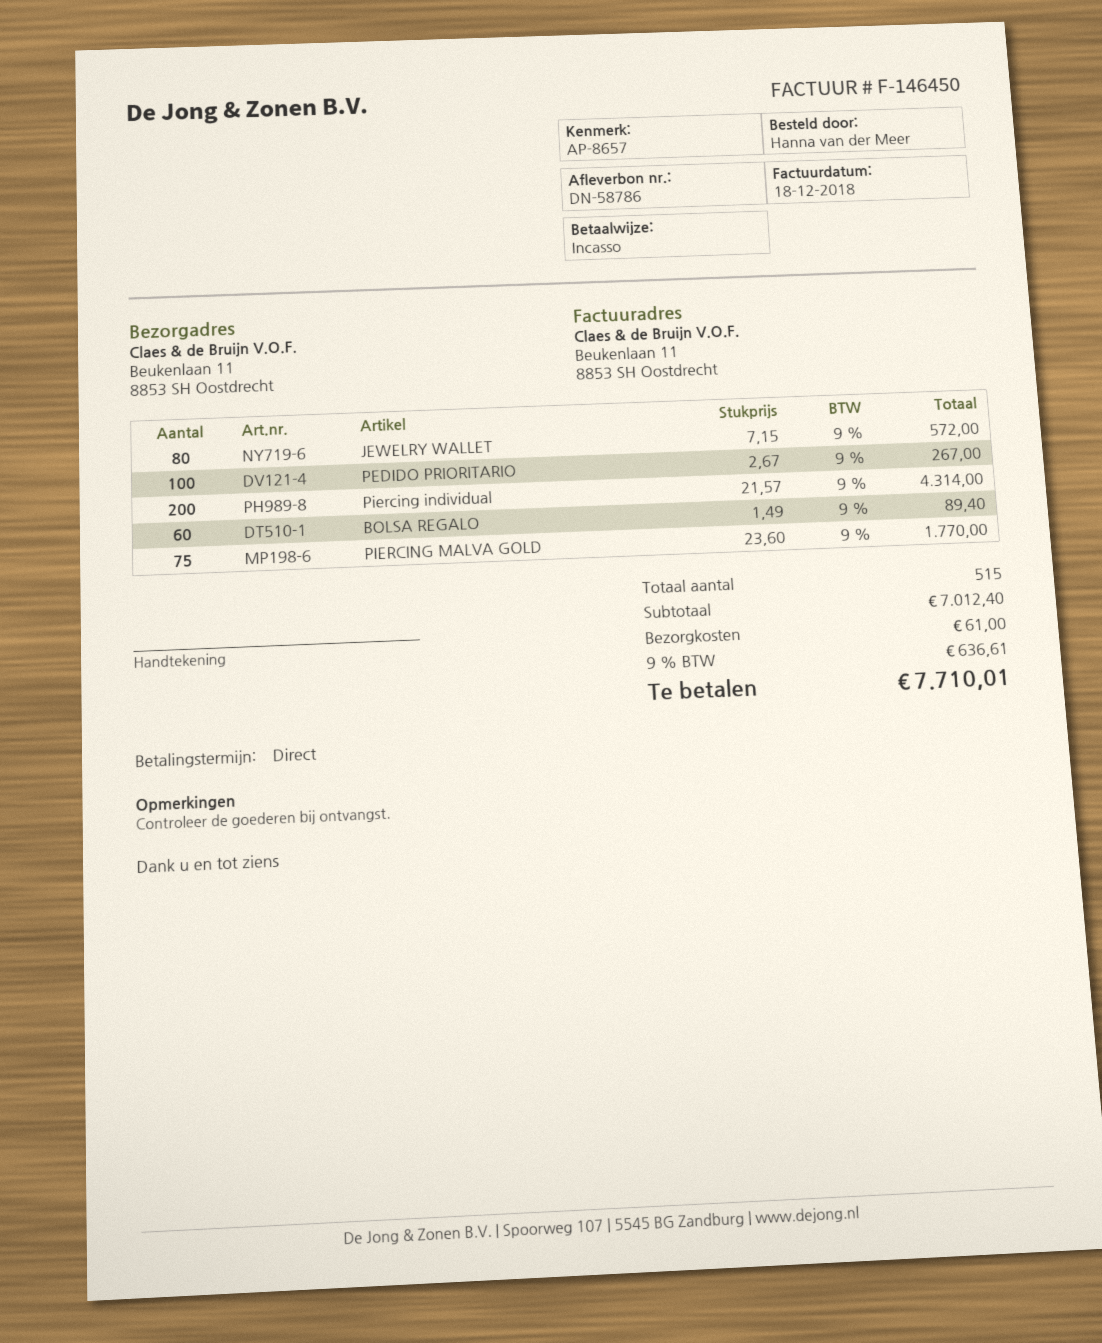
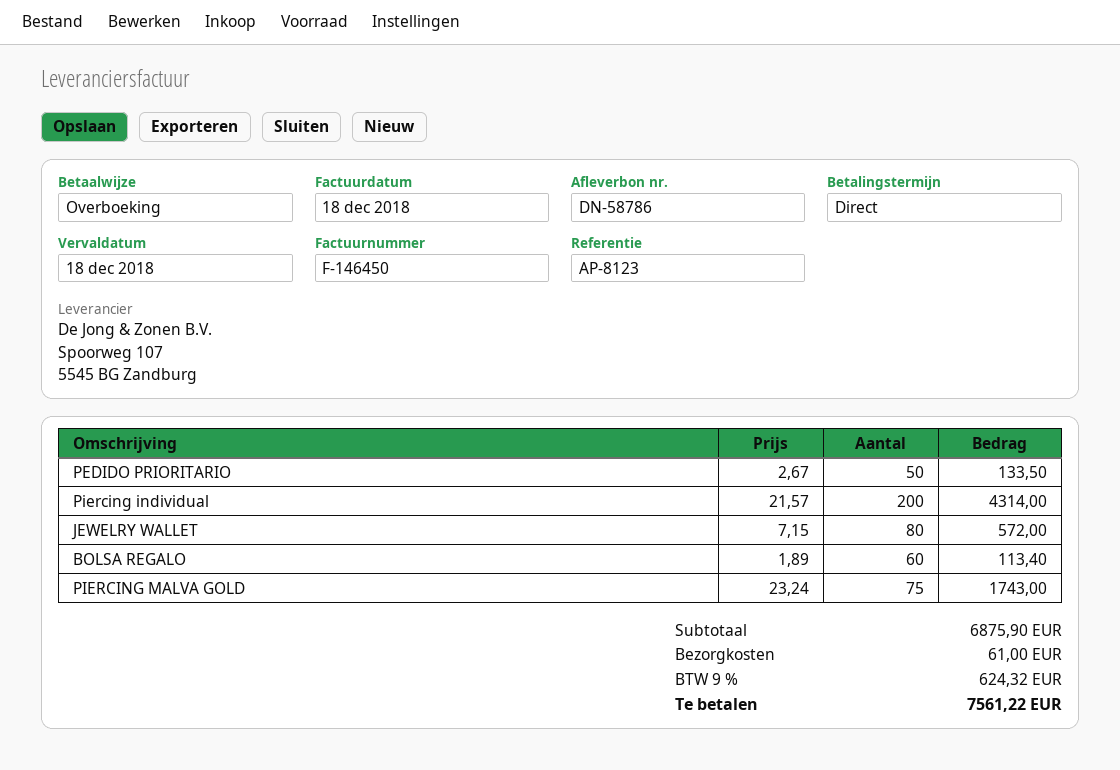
reference: AP-8657 -> AP-8123
payment method: direct debit -> bank transfer
PEDIDO PRIORITARIO: 100 x 2.67 = 267.00 -> 50 x 2.67 = 133.50
BOLSA REGALO: 60 x 1.49 = 89.40 -> 60 x 1.89 = 113.40
PIERCING MALVA GOLD: 75 x 23.60 = 1770.00 -> 75 x 23.24 = 1743.00
subtotal: 7012.40 -> 6875.90
tax: 9% = 636.61 -> 9% = 624.32
total: 7710.01 -> 7561.22

